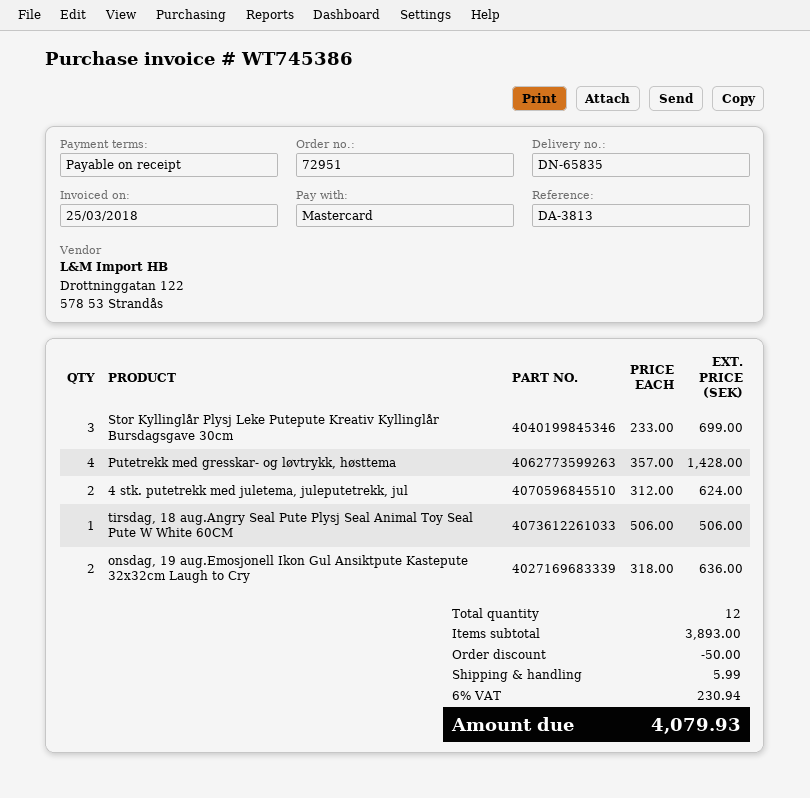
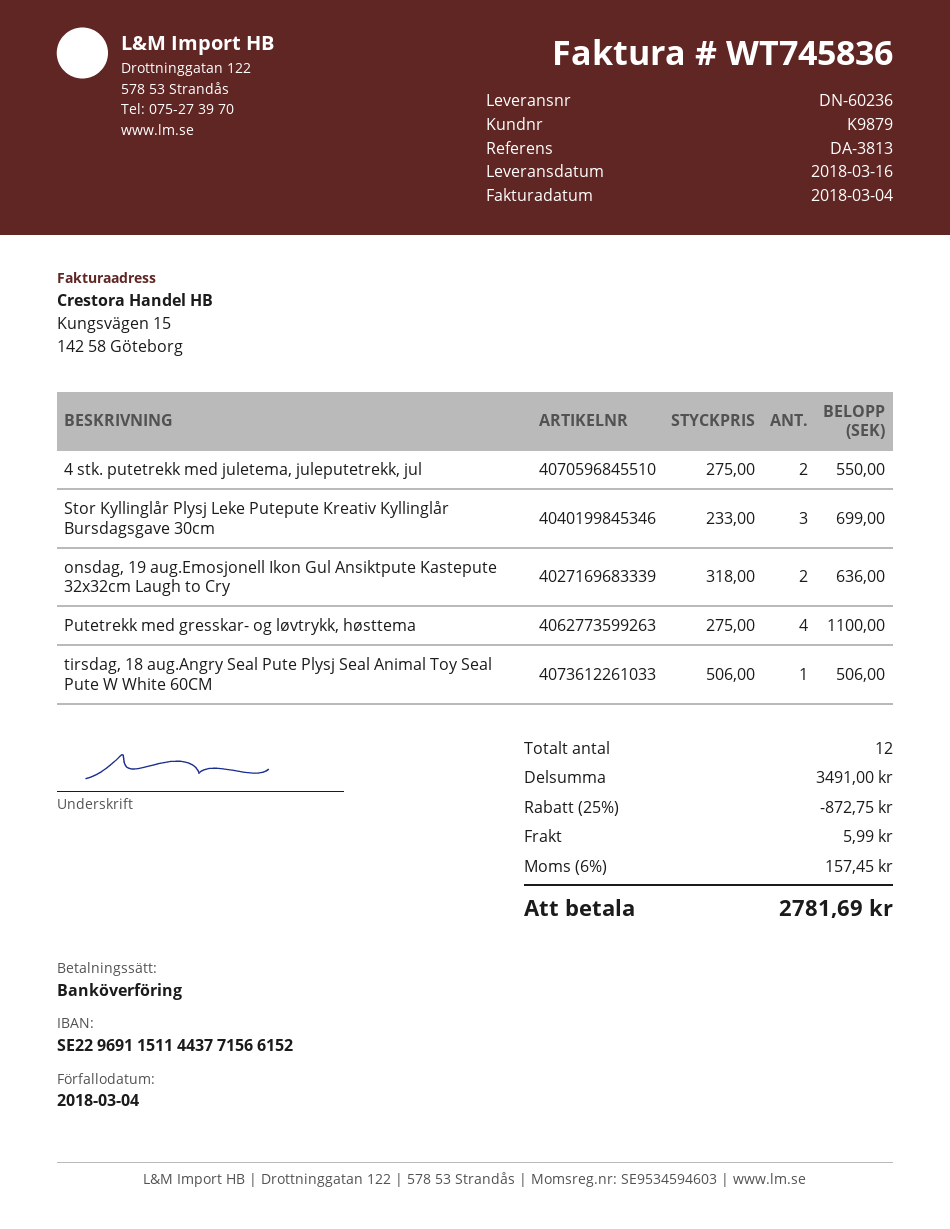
delivery note number: DN-65835 -> DN-60236
invoice number: WT745386 -> WT745836
invoice date: 2018-03-25 -> 2018-03-04
payment method: Mastercard -> bank transfer
Putetrekk med gresskar- og løvtrykk, høsttema: 4 x 357.00 = 1428.00 -> 4 x 275.00 = 1100.00
4 stk. putetrekk med juletema, juleputetrekk, jul: 2 x 312.00 = 624.00 -> 2 x 275.00 = 550.00
subtotal: 3893.00 -> 3491.00
discount: 50.00 -> 872.75
tax: 6% = 230.94 -> 6% = 157.45
total: 4079.93 -> 2781.69

